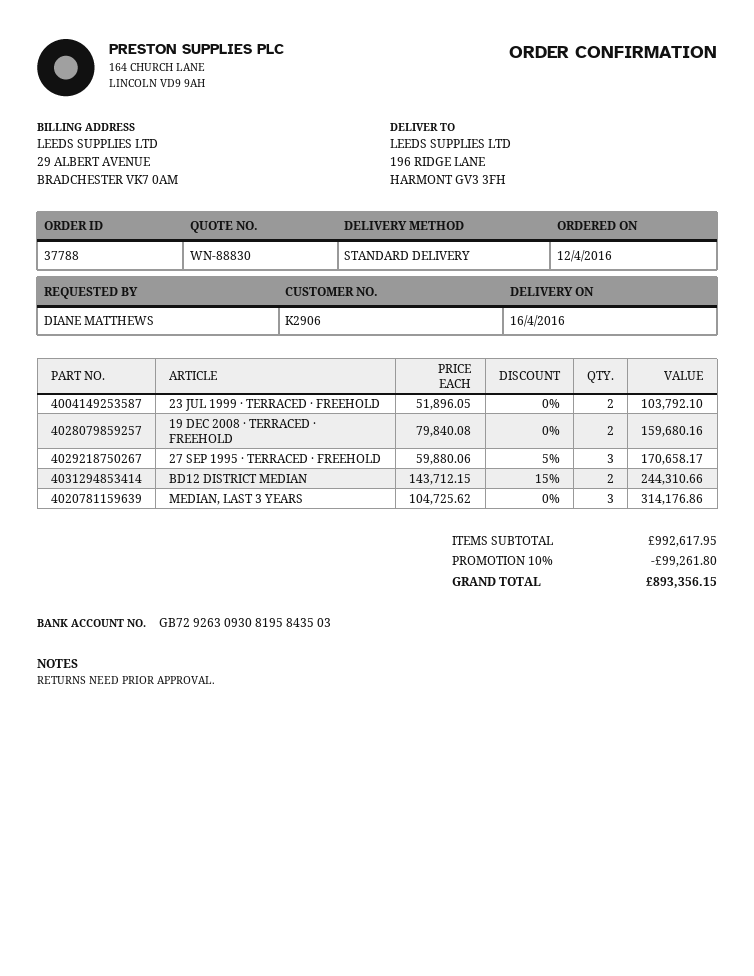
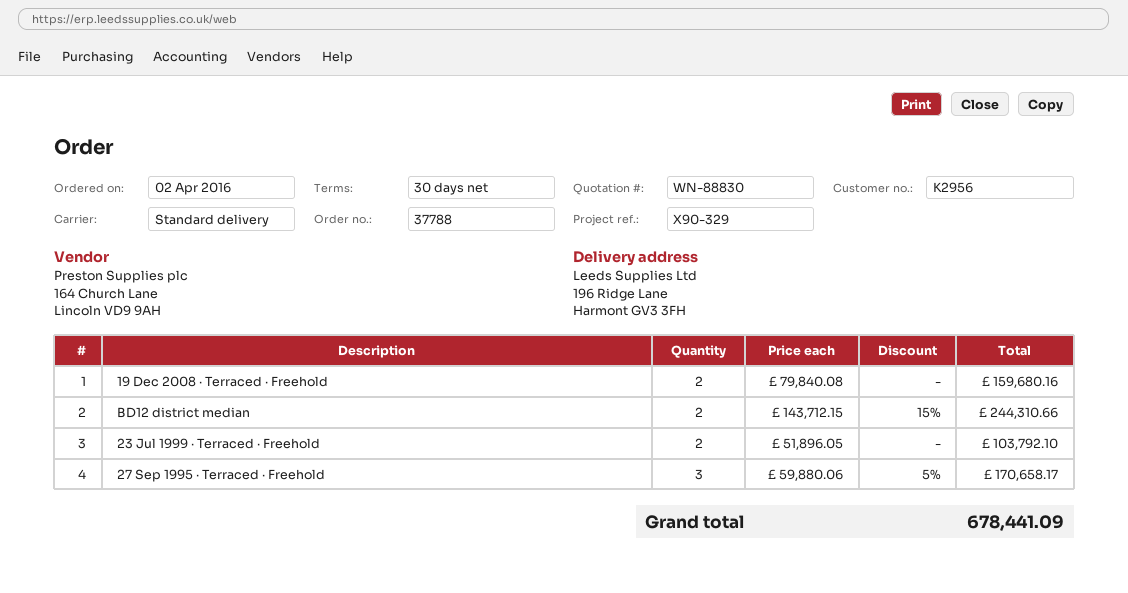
order date: 2016-04-12 -> 2016-04-02
customer number: K2906 -> K2956
MEDIAN, LAST 3 YEARS: 3 x 104725.62 = 314176.86 -> none
discount: 10% = 99261.80 -> none
total: 893356.15 -> 678441.09

